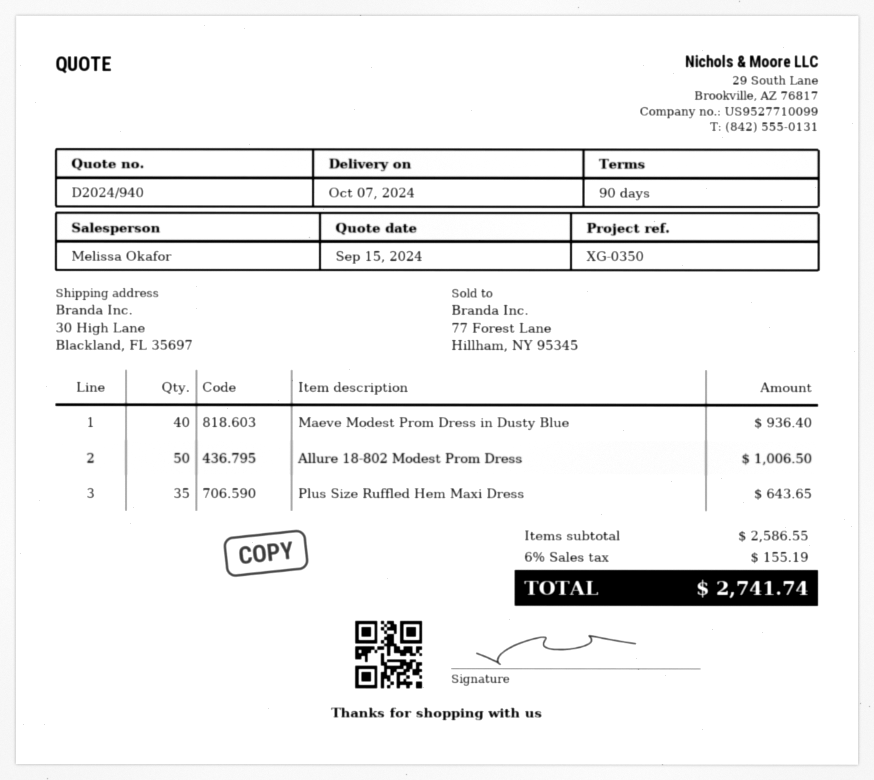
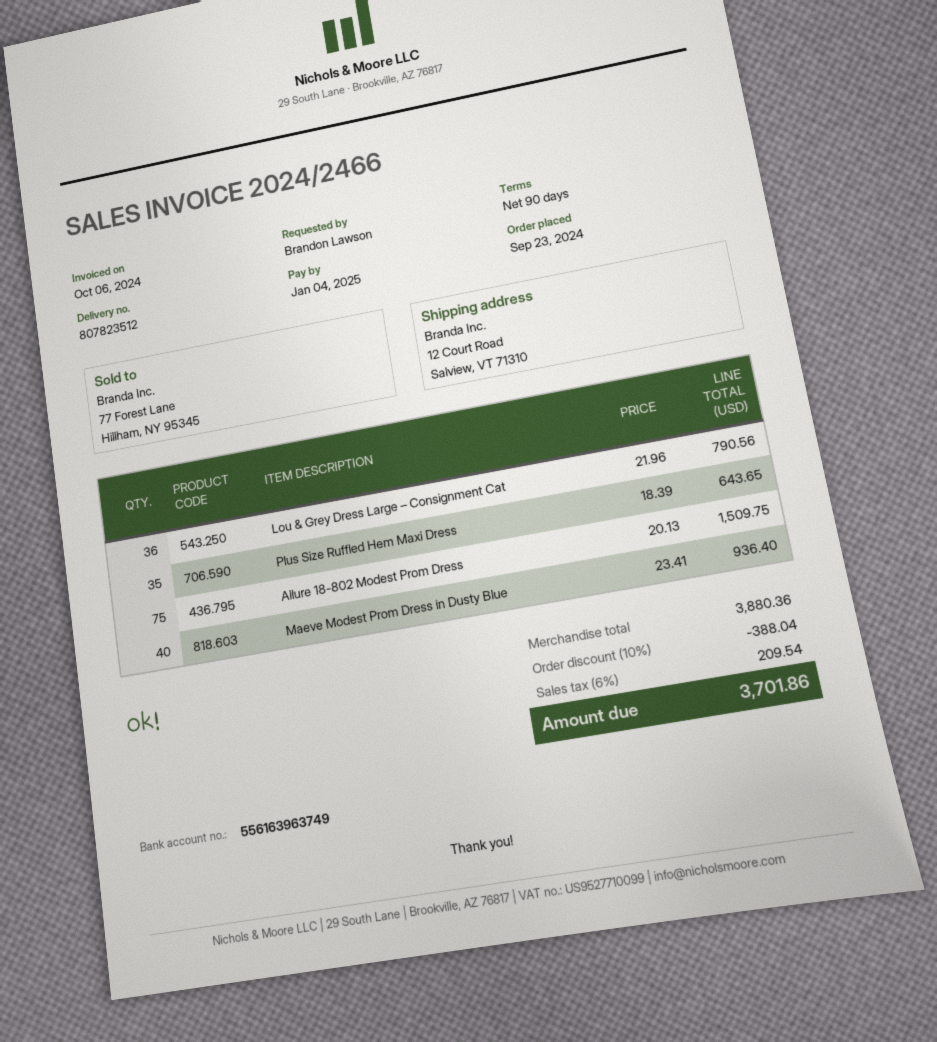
ship to: 30 High Lane, Blackland, FL 35697 -> 12 Court Road, Salview, VT 71310
Allure 18-802 Modest Prom Dress: 50 for 1006.50 -> 75 for 1509.75
Lou & Grey Dress Large – Consignment Cat: none -> 36 for 790.56
subtotal: 2586.55 -> 3880.36
discount: none -> 10% = 388.04
tax: 6% = 155.19 -> 6% = 209.54
total: 2741.74 -> 3701.86

